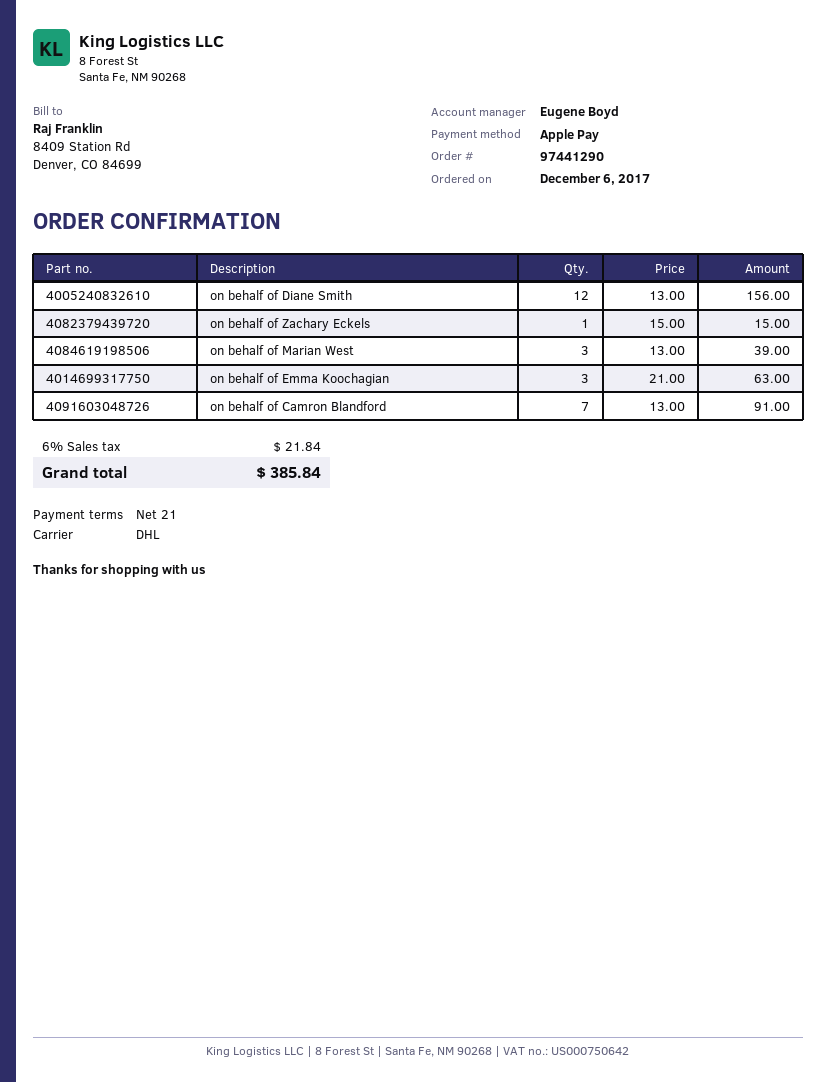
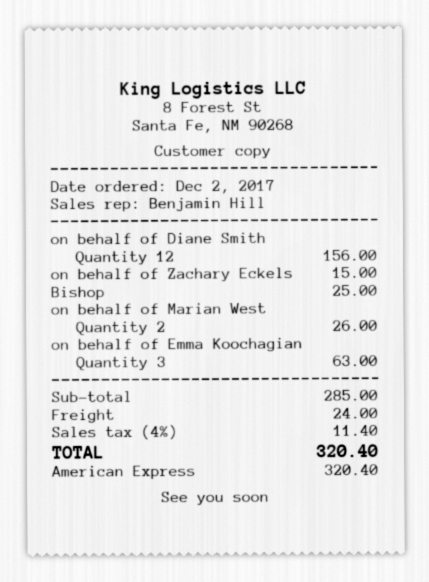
order date: 2017-12-06 -> 2017-12-02
sales rep: Eugene Boyd -> Benjamin Hill
payment method: Apple Pay -> American Express
on behalf of Marian West: 3 for 39.00 -> 2 for 26.00
on behalf of Camron Blandford: 7 for 91.00 -> none
Bishop: none -> 1 for 25.00
shipping: none -> 24.00
tax: 6% = 21.84 -> 4% = 11.40
total: 385.84 -> 320.40

